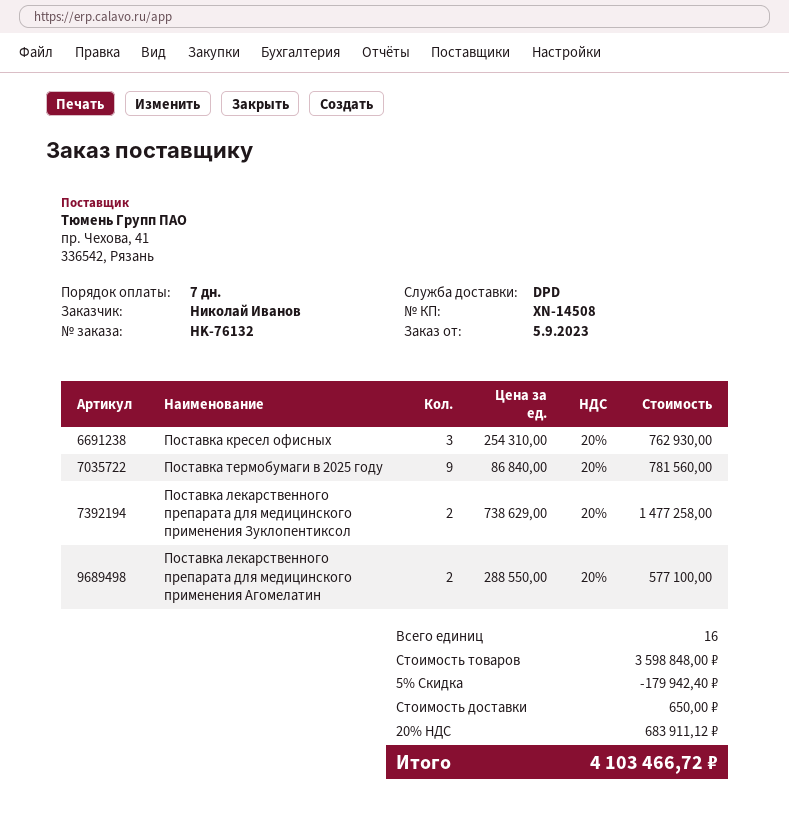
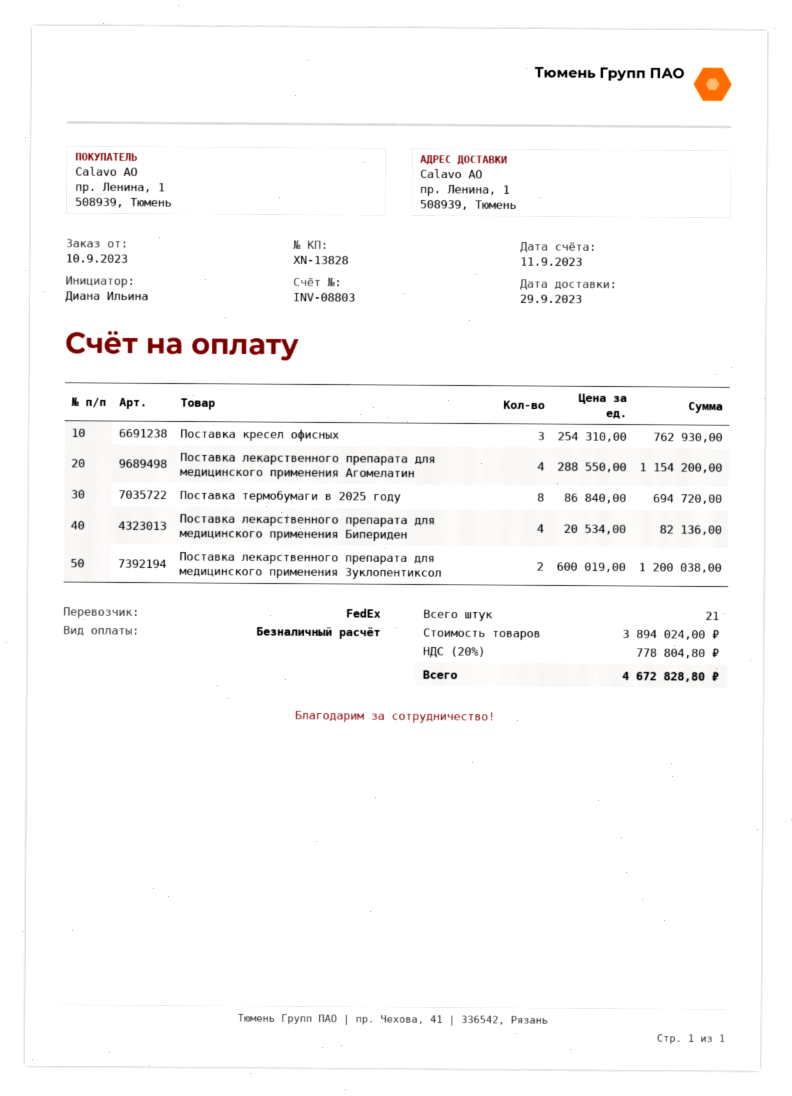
quote number: XN-14508 -> XN-13828
order date: 2023-09-05 -> 2023-09-10
ordered by: Николай Иванов -> Диана Ильина
shipping method: DPD -> FedEx
Поставка термобумаги в 2025 году: 9 x 86840.00 = 781560.00 -> 8 x 86840.00 = 694720.00
Поставка лекарственного препарата для медицинского применения Зуклопентиксол: 2 x 738629.00 = 1477258.00 -> 2 x 600019.00 = 1200038.00
Поставка лекарственного препарата для медицинского применения Агомелатин: 2 x 288550.00 = 577100.00 -> 4 x 288550.00 = 1154200.00
Поставка лекарственного препарата для медицинского применения Бипериден: none -> 4 x 20534.00 = 82136.00
total quantity: 16 -> 21
subtotal: 3598848.00 -> 3894024.00
discount: 5% = 179942.40 -> none
shipping: 650.00 -> none
tax: 20% = 683911.12 -> 20% = 778804.80
total: 4103466.72 -> 4672828.80

